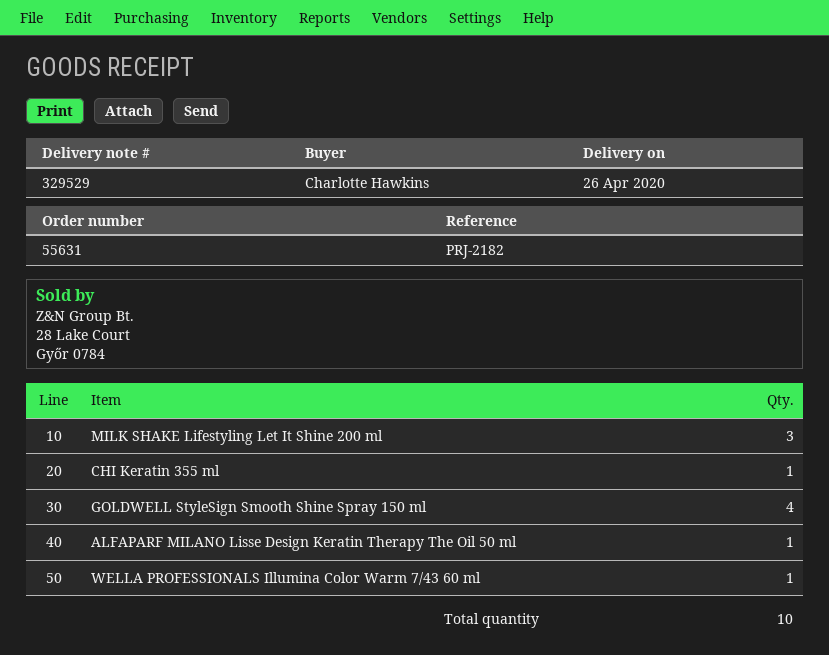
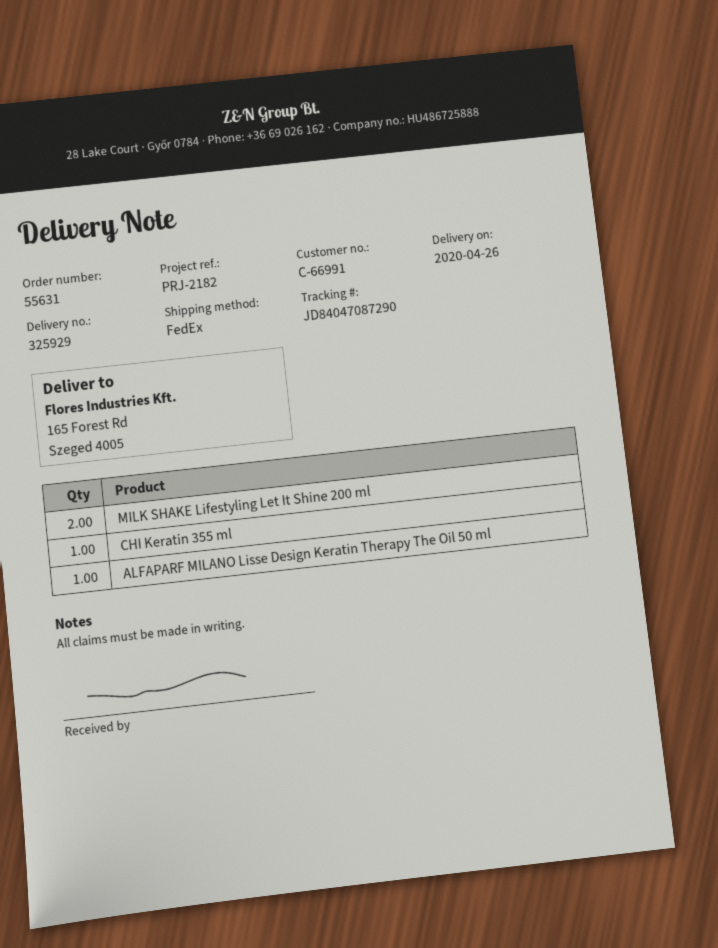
delivery note number: 329529 -> 325929
MILK SHAKE Lifestyling Let It Shine 200 ml: 3 -> 2
GOLDWELL StyleSign Smooth Shine Spray 150 ml: 4 -> none
WELLA PROFESSIONALS Illumina Color Warm 7/43 60 ml: 1 -> none

